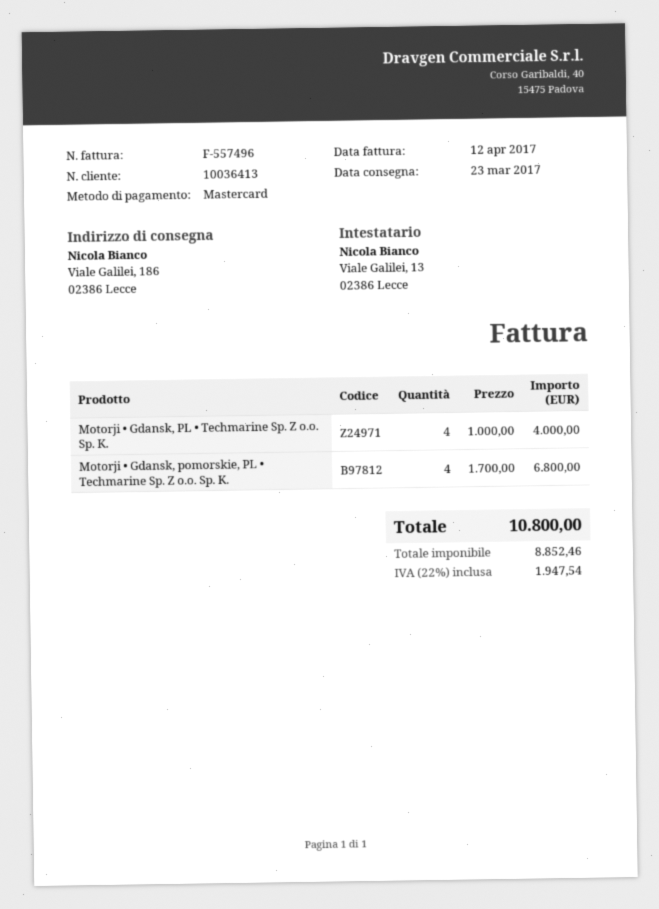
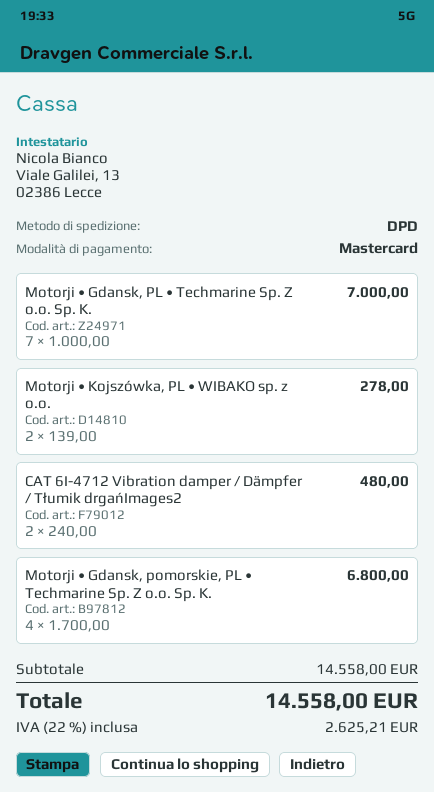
Motorji • Gdansk, PL • Techmarine Sp. Z o.o. Sp. K.: 4 x 1000.00 = 4000.00 -> 7 x 1000.00 = 7000.00
Motorji • Kojszówka, PL • WIBAKO sp. z o.o.: none -> 2 x 139.00 = 278.00
CAT 6I-4712 Vibration damper / Dämpfer / Tłumik drgańImages2: none -> 2 x 240.00 = 480.00
tax: 22% = 1947.54 -> 22% = 2625.21
total: 10800.00 -> 14558.00

